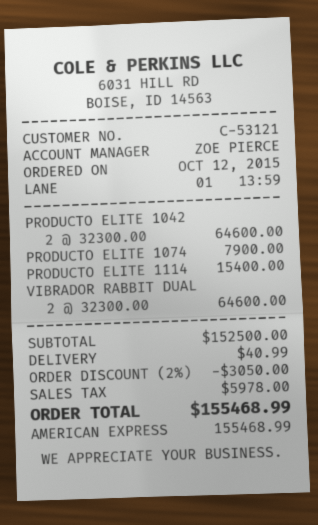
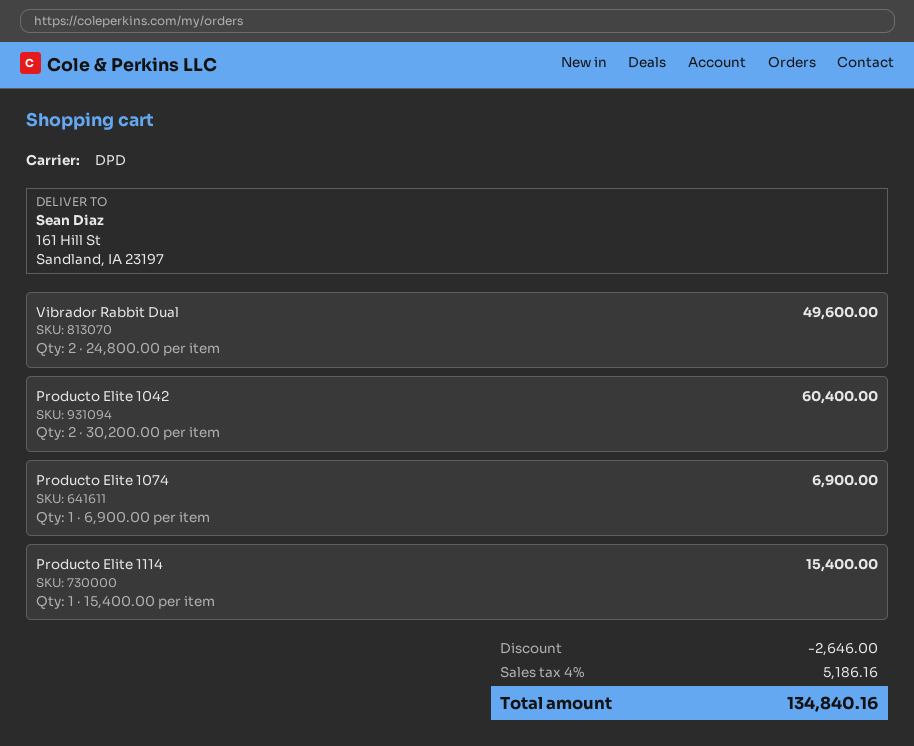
PRODUCTO ELITE 1042: 2 x 32300.00 = 64600.00 -> 2 x 30200.00 = 60400.00
PRODUCTO ELITE 1074: 1 x 7900.00 = 7900.00 -> 1 x 6900.00 = 6900.00
VIBRADOR RABBIT DUAL: 2 x 32300.00 = 64600.00 -> 2 x 24800.00 = 49600.00
discount: 3050.00 -> 2646.00
shipping: 40.99 -> none
tax: 5978.00 -> 5186.16
total: 155468.99 -> 134840.16

